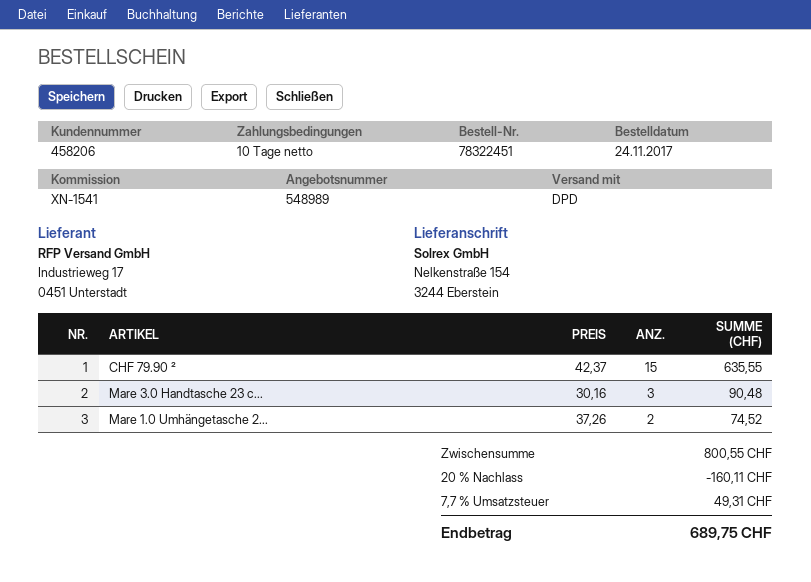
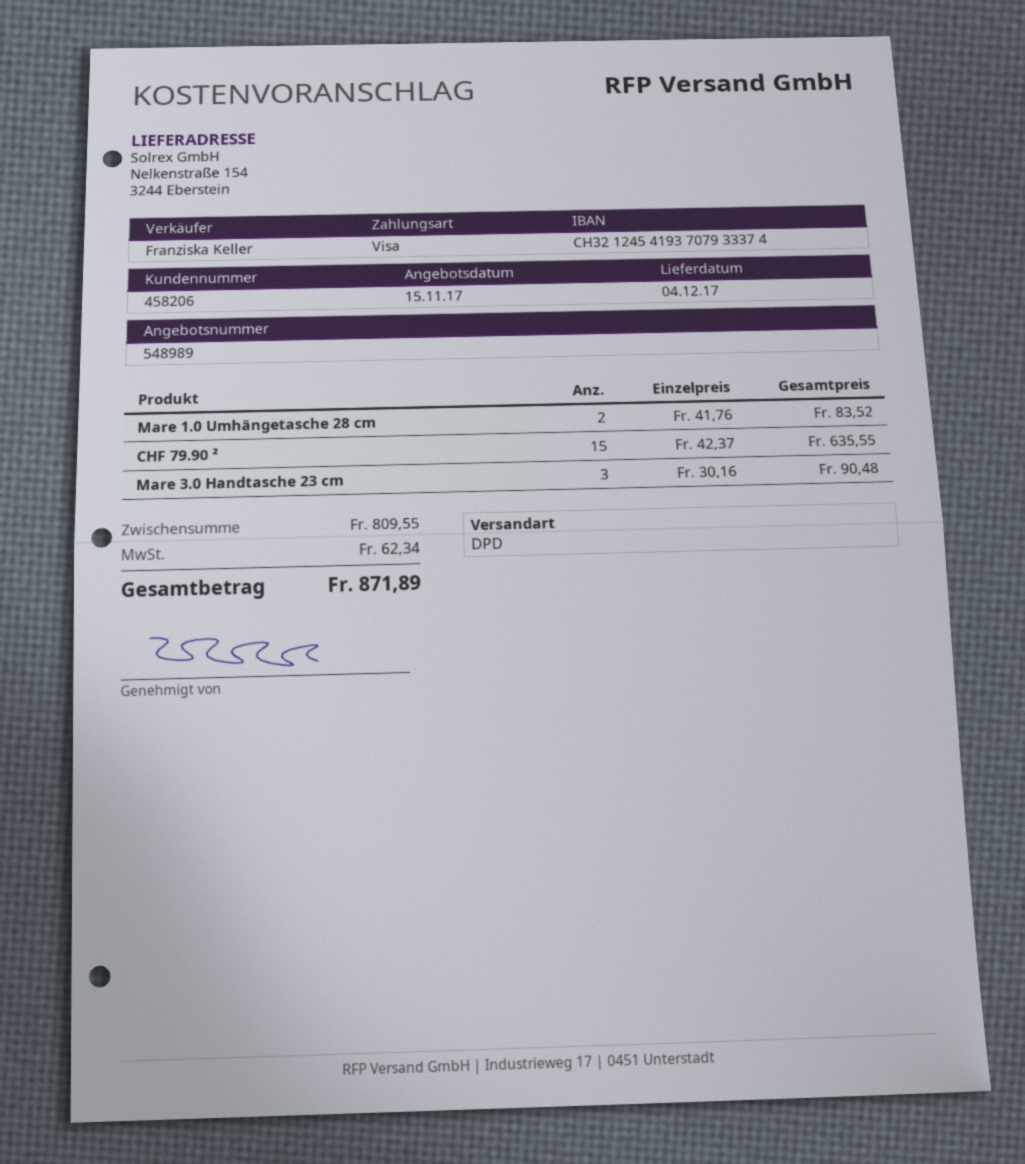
Mare 1.0 Umhängetasche 2...: 2 x 37.26 = 74.52 -> 2 x 41.76 = 83.52
subtotal: 800.55 -> 809.55
discount: 20% = 160.11 -> none
tax: 49.31 -> 62.34
total: 689.75 -> 871.89

